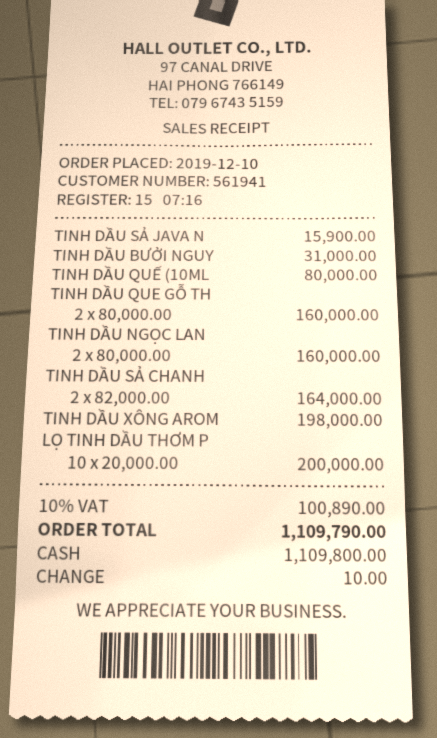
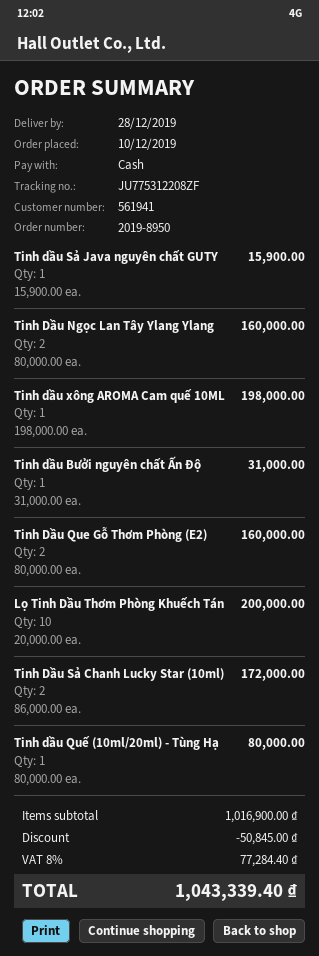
TINH DẦU SẢ CHANH: 2 x 82000.00 = 164000.00 -> 2 x 86000.00 = 172000.00
discount: none -> 50845.00
tax: 10% = 100890.00 -> 8% = 77284.40
total: 1109790.00 -> 1043339.40

